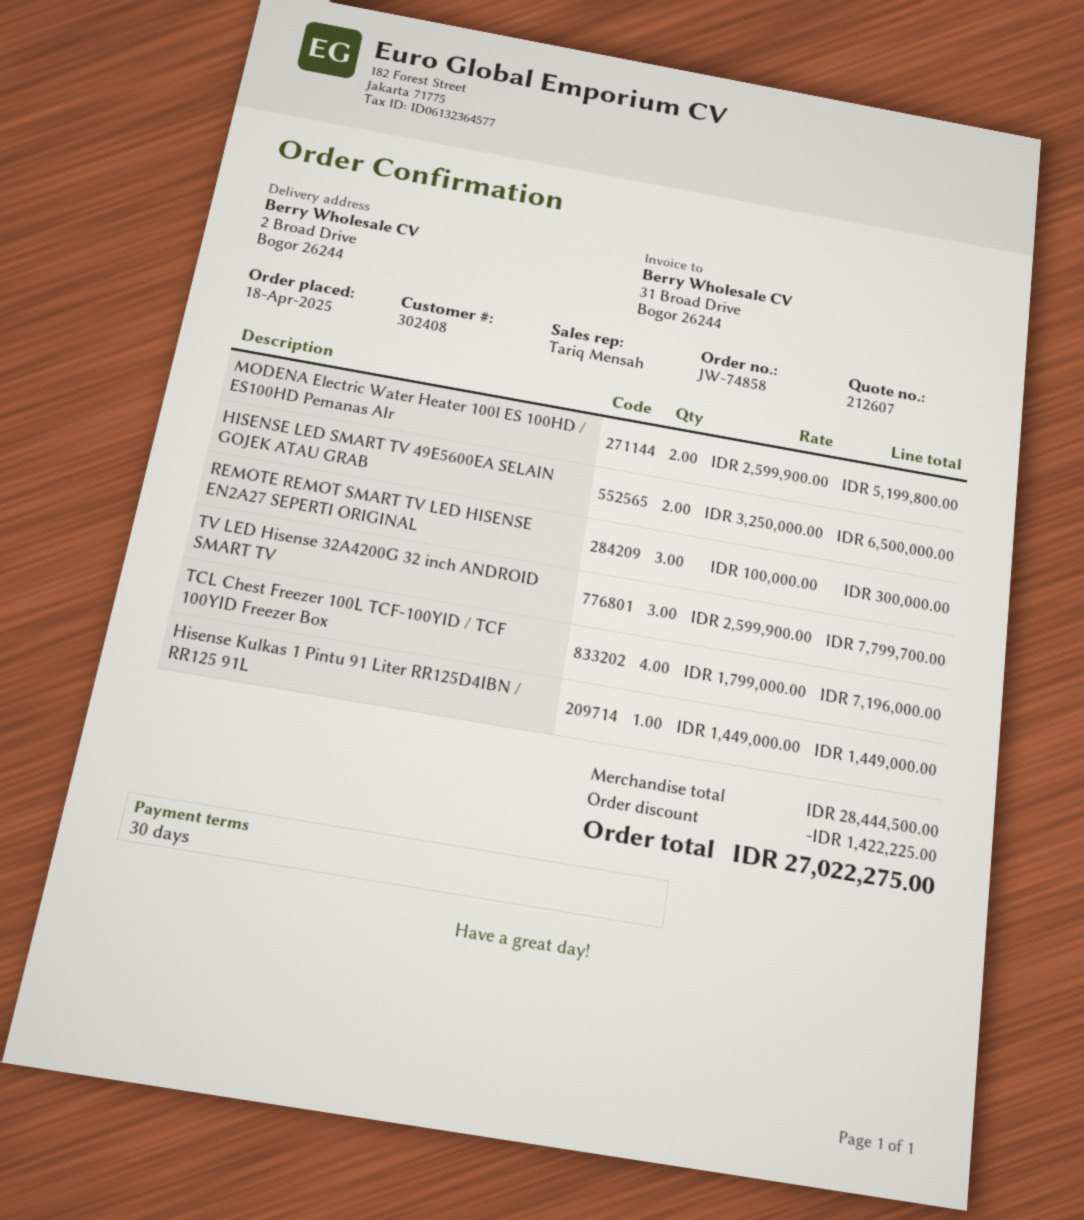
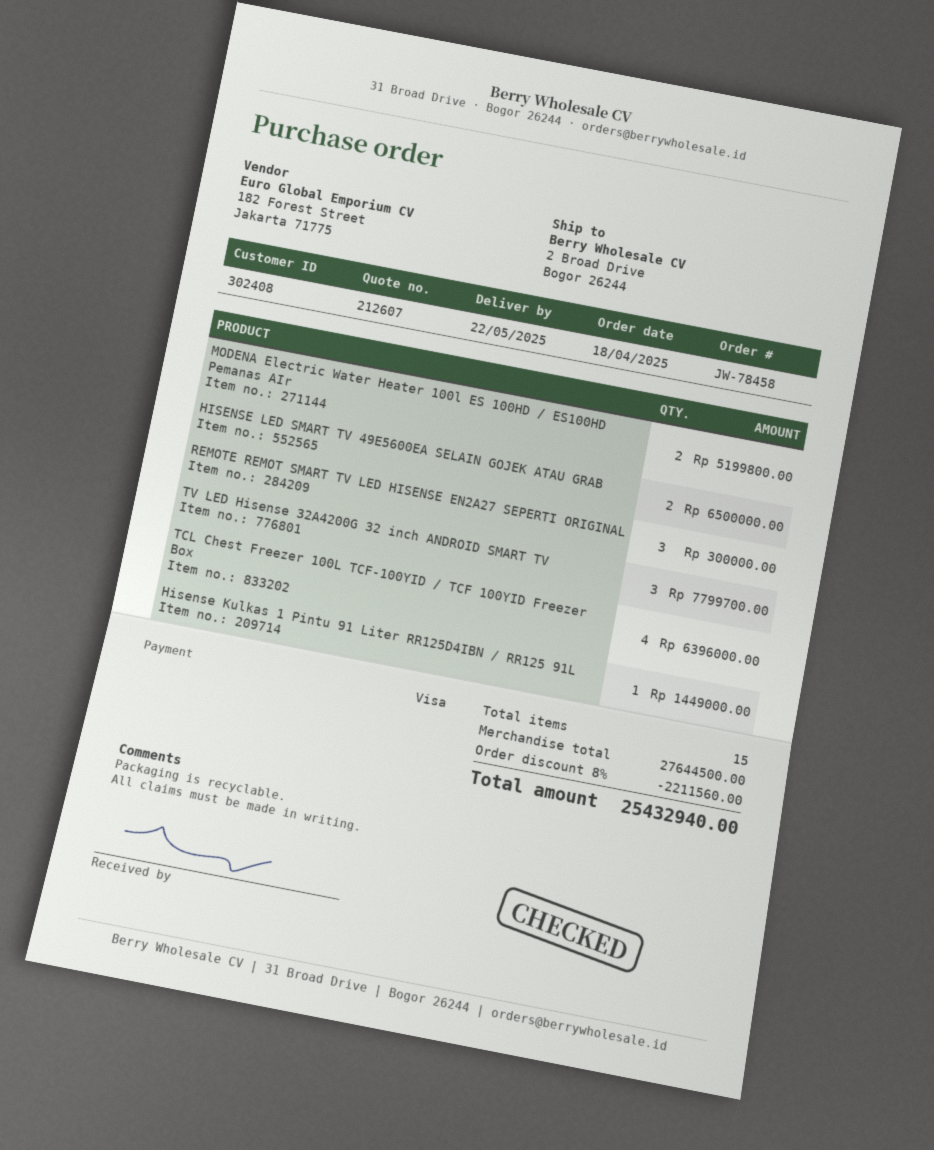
order number: JW-74858 -> JW-78458
TCL Chest Freezer 100L TCF-100YID / TCF 100YID Freezer Box: 4 for 7196000.00 -> 4 for 6396000.00
subtotal: 28444500.00 -> 27644500.00
discount: 1422225.00 -> 2211560.00
total: 27022275.00 -> 25432940.00

